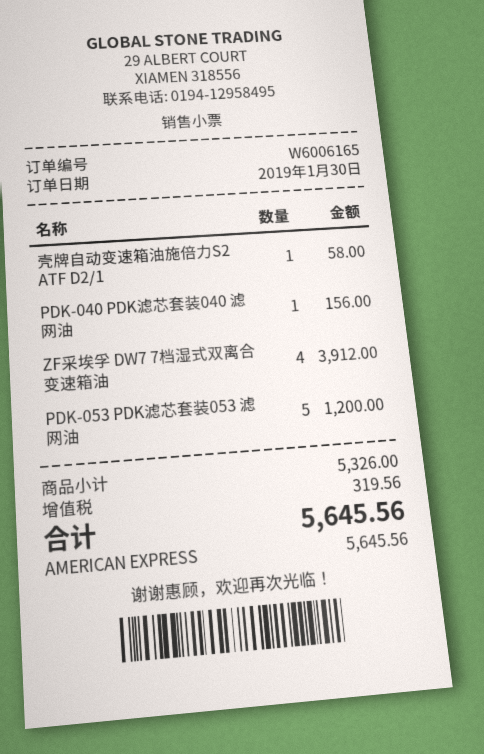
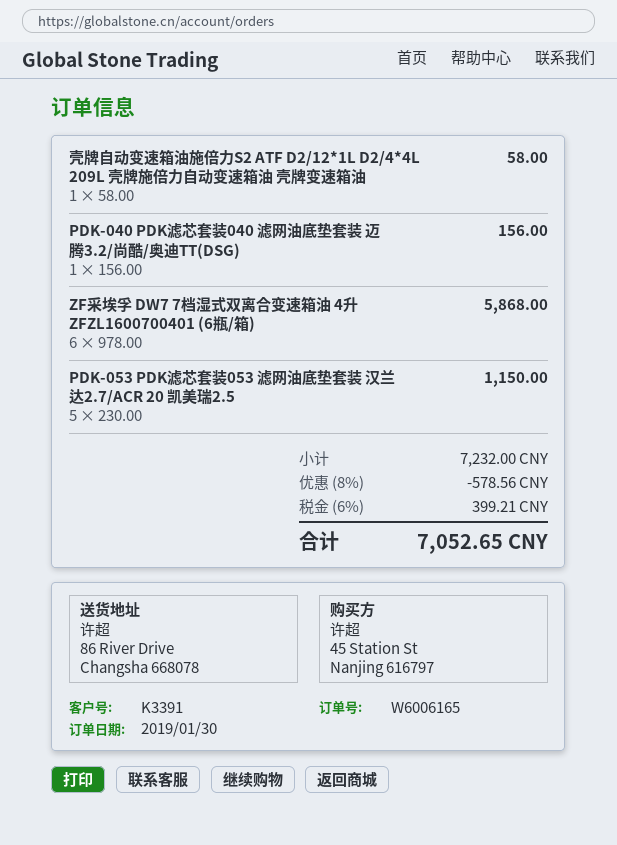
ZF采埃孚 DW7 7档湿式双离合变速箱油: 4 for 3912.00 -> 6 for 5868.00
PDK-053 PDK滤芯套装053 滤网油: 5 for 1200.00 -> 5 for 1150.00
subtotal: 5326.00 -> 7232.00
discount: none -> 8% = 578.56
tax: 319.56 -> 399.21
total: 5645.56 -> 7052.65

